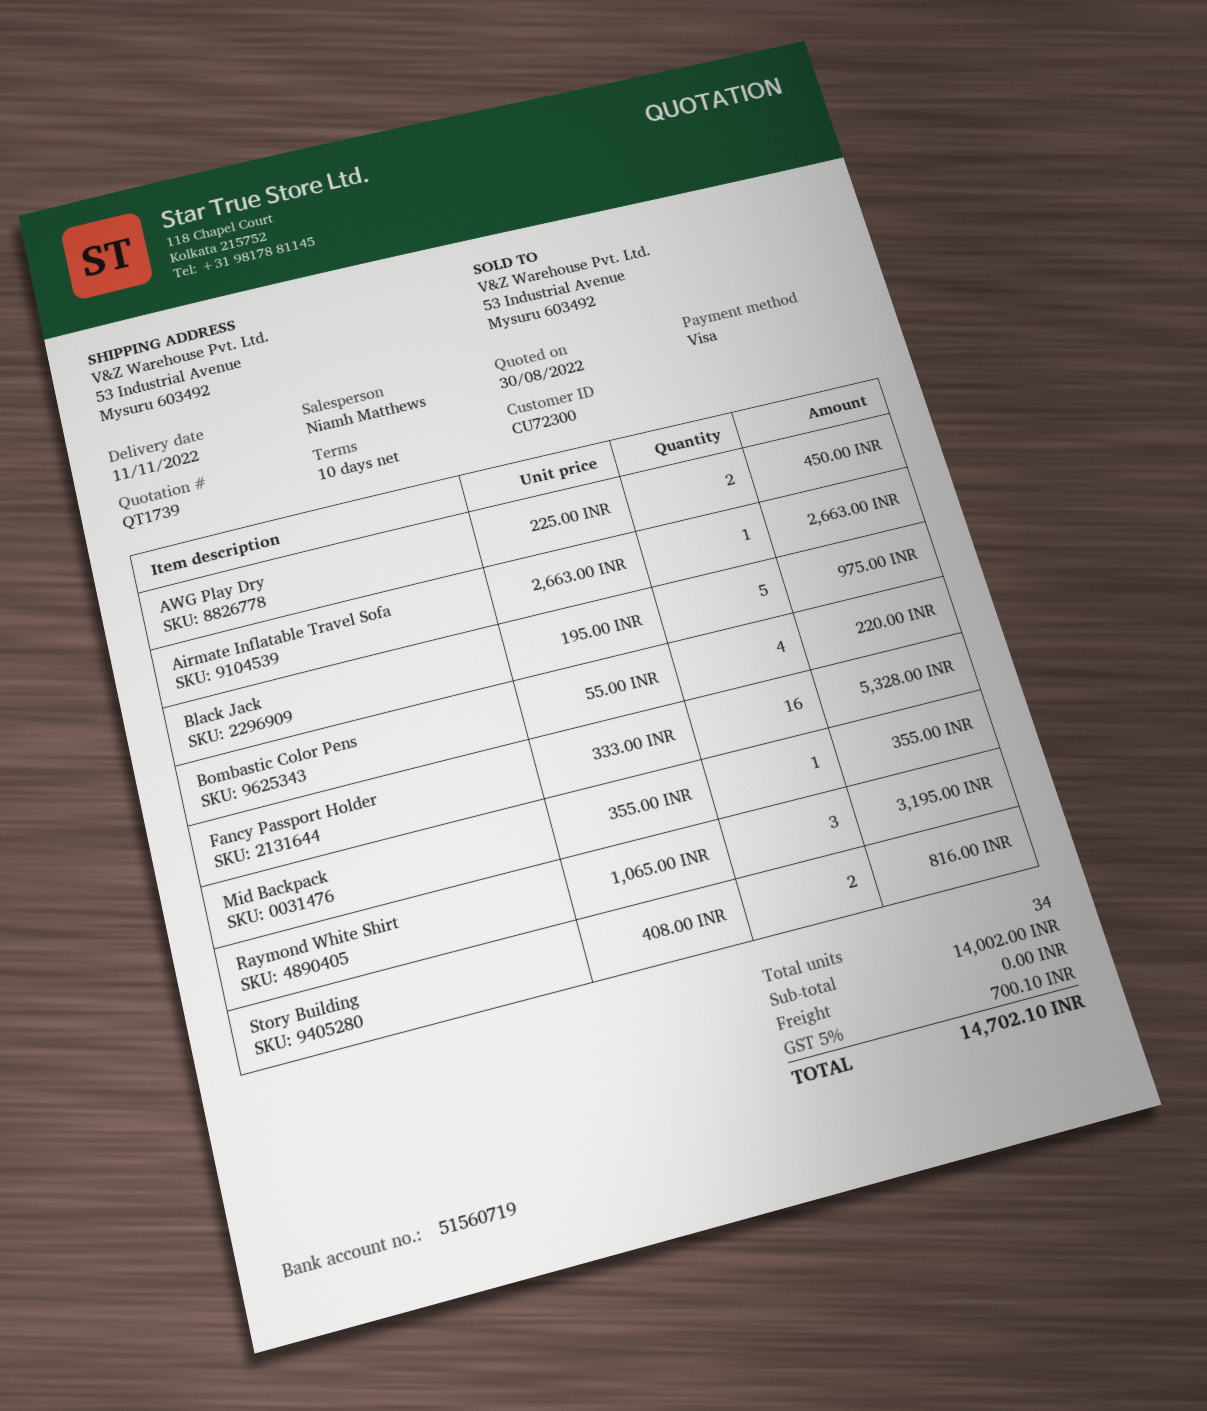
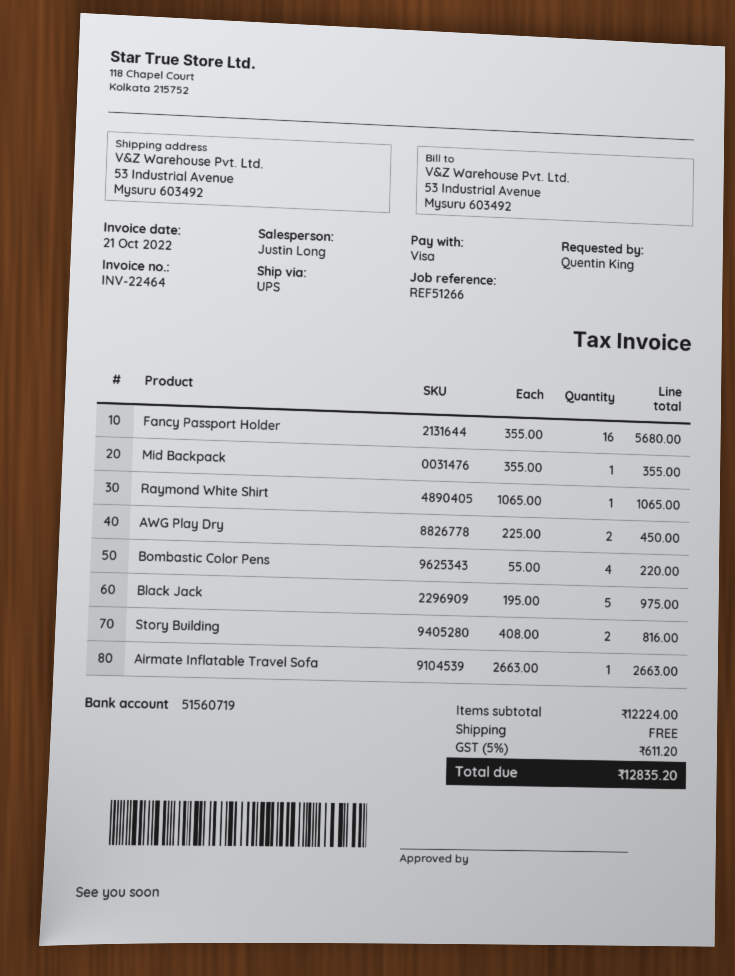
sales rep: Niamh Matthews -> Justin Long
Fancy Passport Holder: 16 x 333.00 = 5328.00 -> 16 x 355.00 = 5680.00
Raymond White Shirt: 3 x 1065.00 = 3195.00 -> 1 x 1065.00 = 1065.00
subtotal: 14002.00 -> 12224.00
tax: 5% = 700.10 -> 5% = 611.20
total: 14702.10 -> 12835.20

